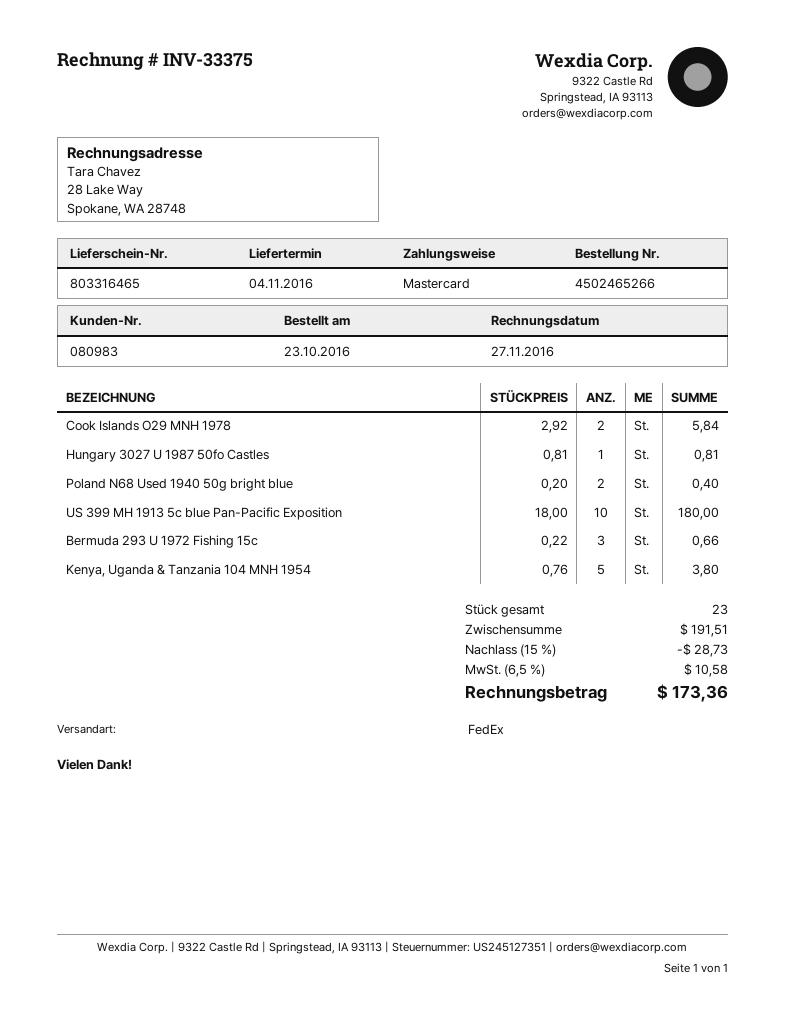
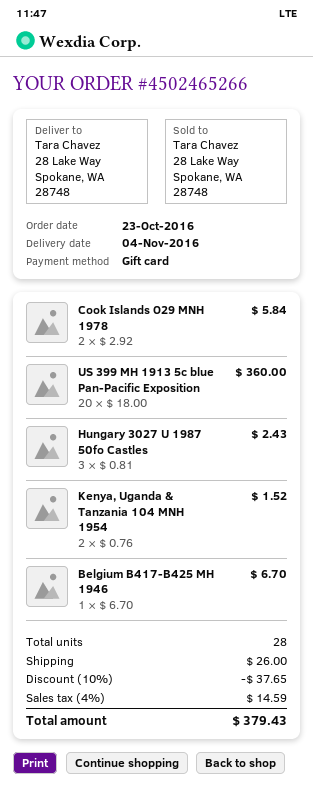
payment method: Mastercard -> gift card
Hungary 3027 U 1987 50fo Castles: 1 x 0.81 = 0.81 -> 3 x 0.81 = 2.43
Poland N68 Used 1940 50g bright blue: 2 x 0.20 = 0.40 -> none
US 399 MH 1913 5c blue Pan-Pacific Exposition: 10 x 18.00 = 180.00 -> 20 x 18.00 = 360.00
Bermuda 293 U 1972 Fishing 15c: 3 x 0.22 = 0.66 -> none
Kenya, Uganda & Tanzania 104 MNH 1954: 5 x 0.76 = 3.80 -> 2 x 0.76 = 1.52
Belgium B417-B425 MH 1946: none -> 1 x 6.70 = 6.70
total quantity: 23 -> 28
discount: 15% = 28.73 -> 10% = 37.65
shipping: none -> 26.00
tax: 6.5% = 10.58 -> 4% = 14.59
total: 173.36 -> 379.43

